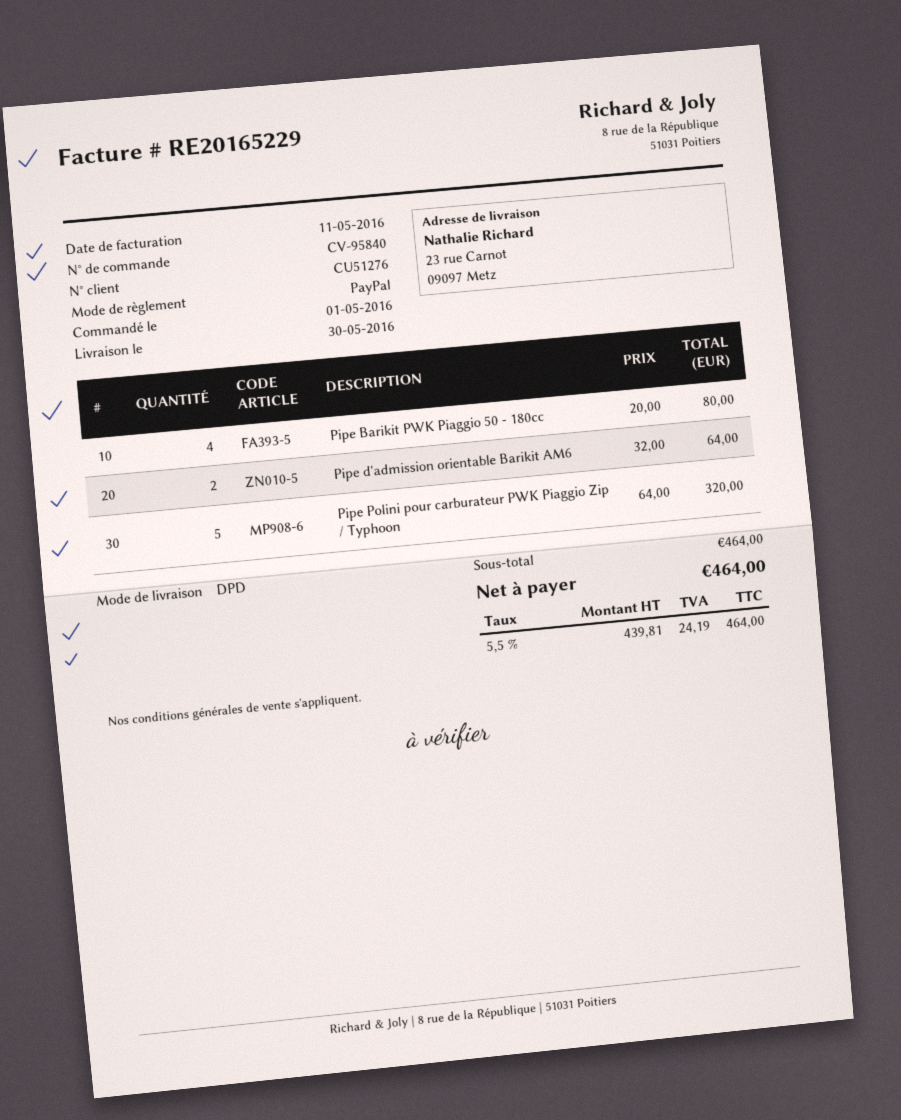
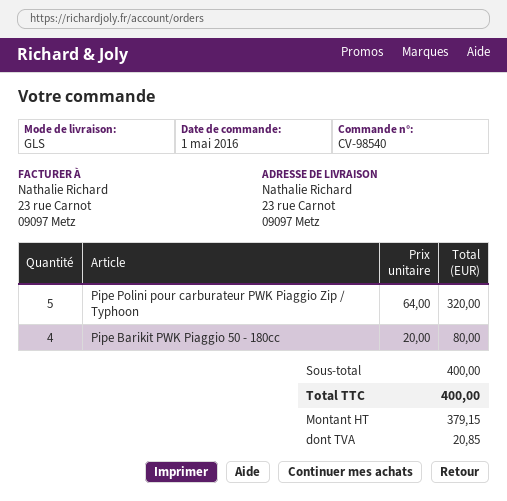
order number: CV-95840 -> CV-98540
shipping method: DPD -> GLS
Pipe d'admission orientable Barikit AM6: 2 x 32.00 = 64.00 -> none
subtotal: 464.00 -> 400.00
net: 439.81 -> 379.15
tax: 24.19 -> 20.85
total: 464.00 -> 400.00

